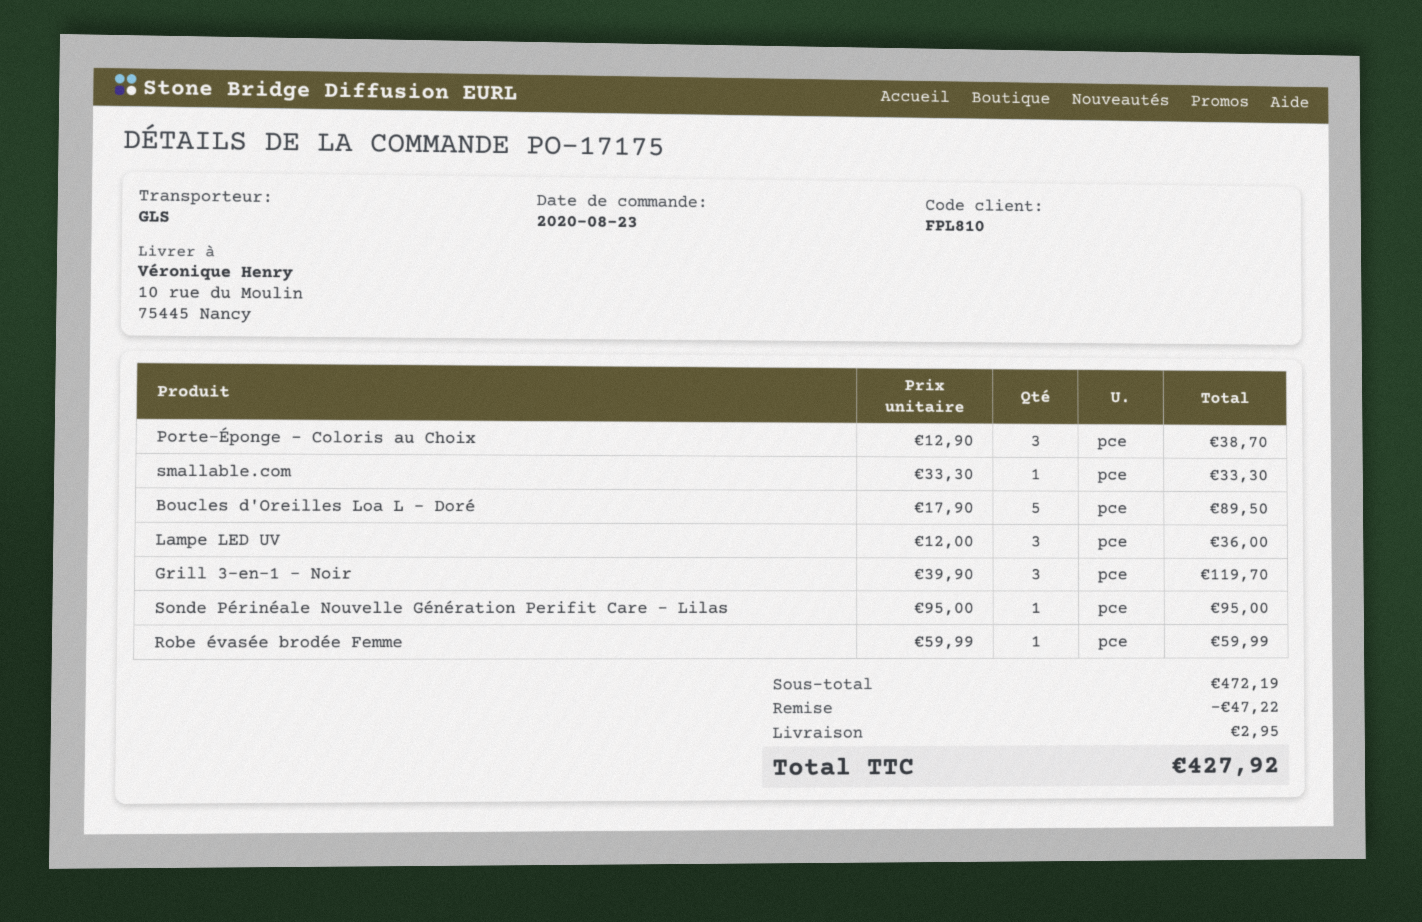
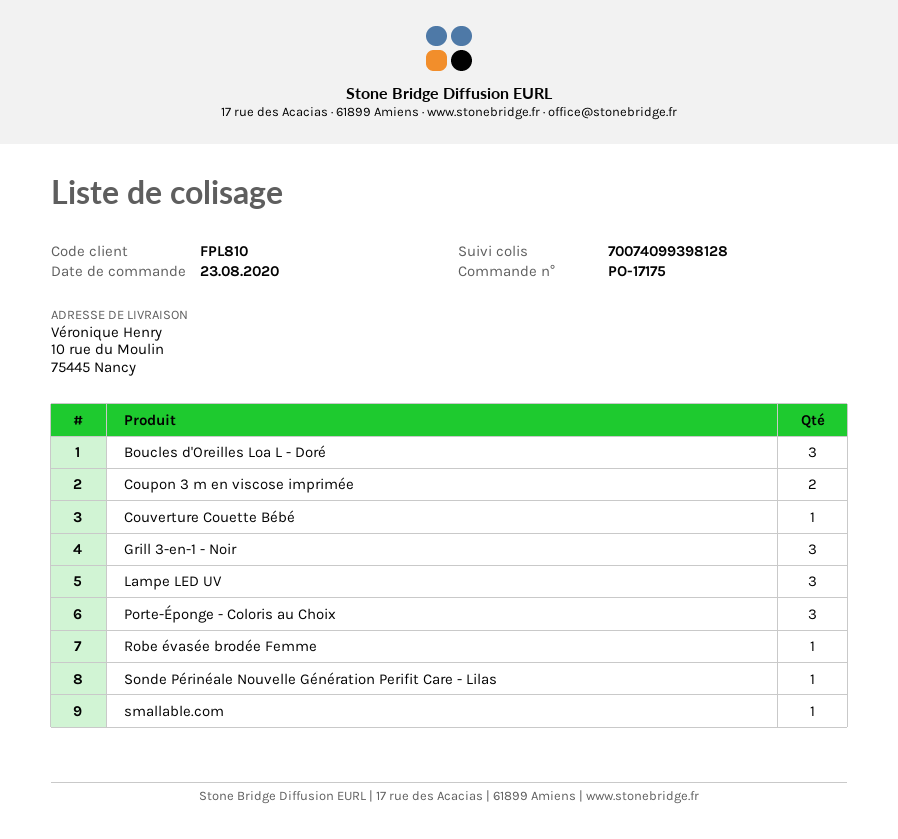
Boucles d'Oreilles Loa L - Doré: 5 -> 3
Coupon 3 m en viscose imprimée: none -> 2
Couverture Couette Bébé: none -> 1

